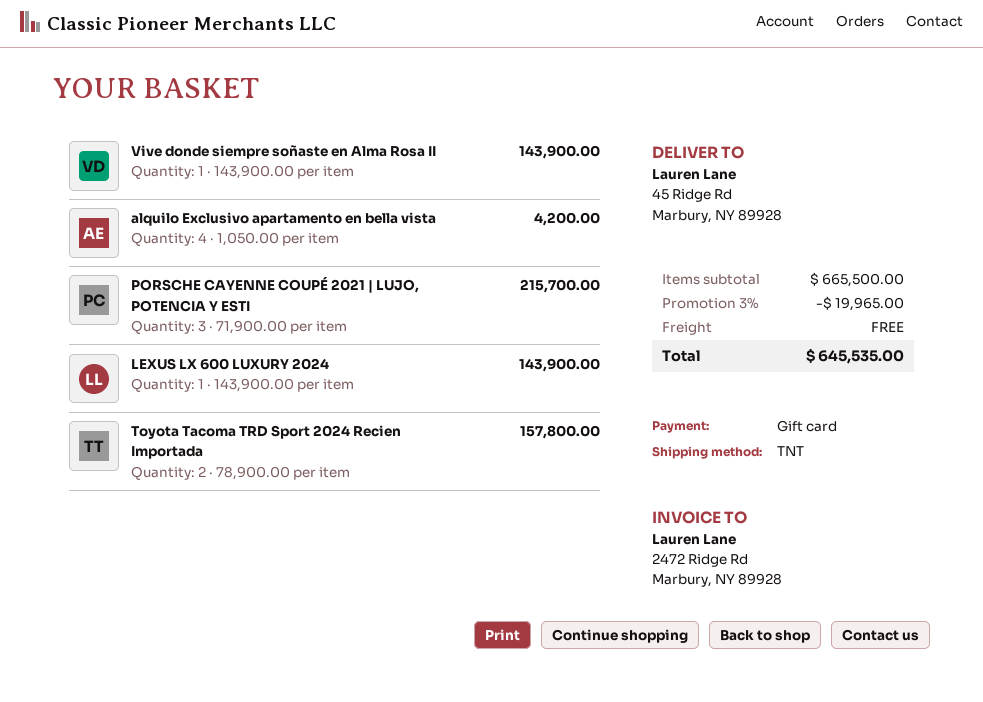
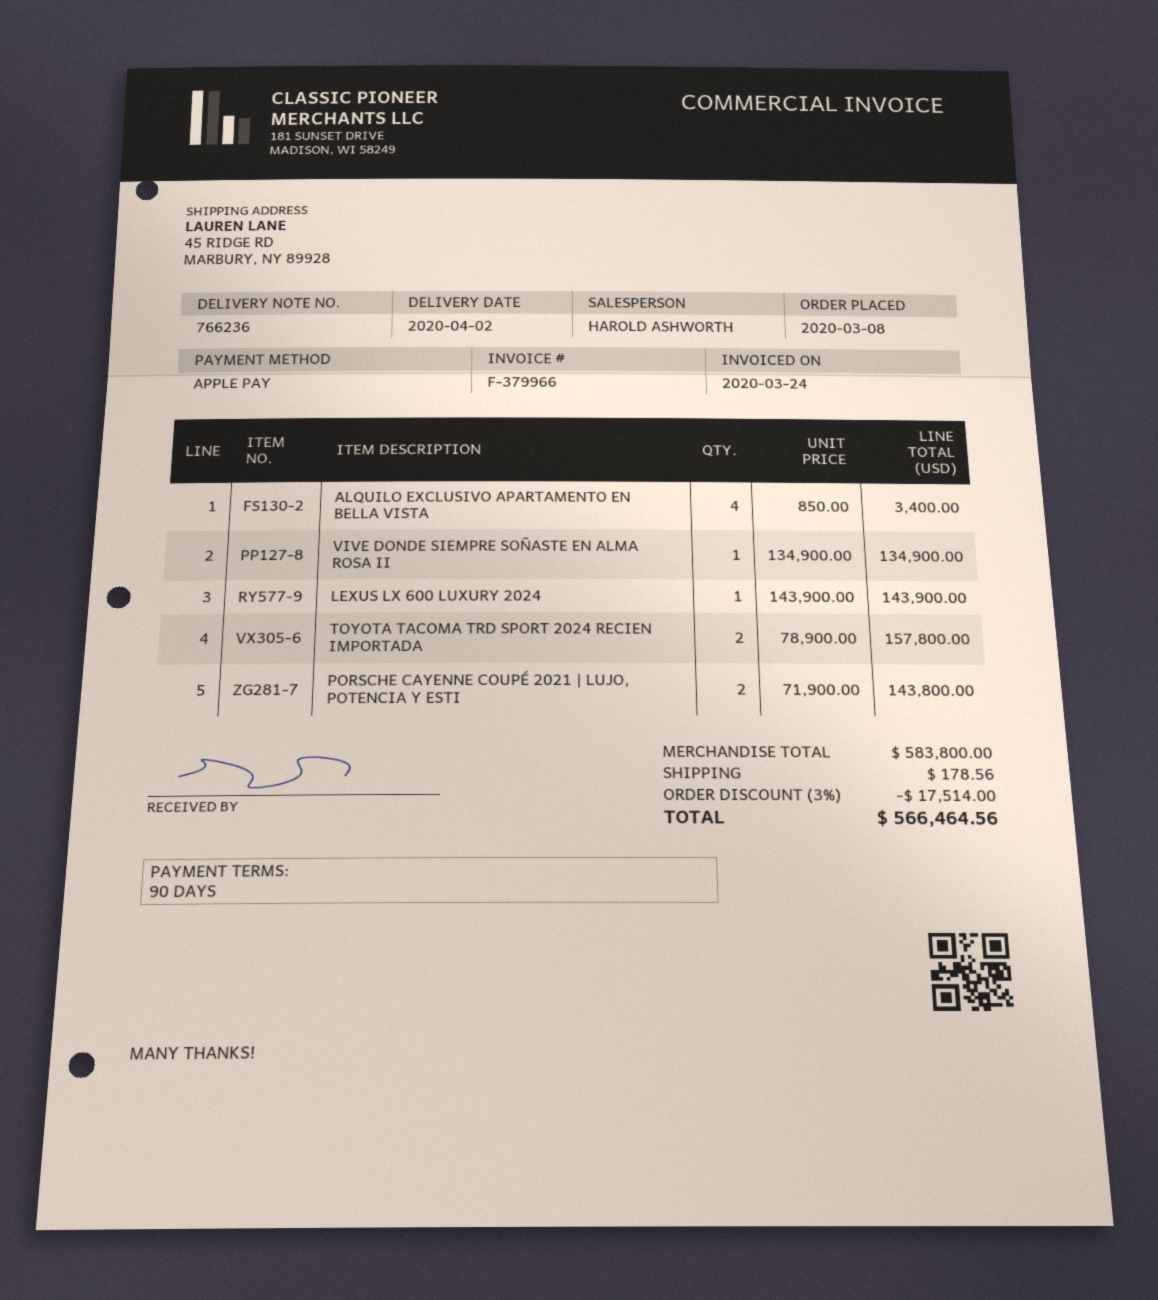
payment method: gift card -> Apple Pay
Vive donde siempre soñaste en Alma Rosa II: 1 x 143900.00 = 143900.00 -> 1 x 134900.00 = 134900.00
alquilo Exclusivo apartamento en bella vista: 4 x 1050.00 = 4200.00 -> 4 x 850.00 = 3400.00
PORSCHE CAYENNE COUPÉ 2021 | LUJO, POTENCIA Y ESTI: 3 x 71900.00 = 215700.00 -> 2 x 71900.00 = 143800.00
subtotal: 665500.00 -> 583800.00
discount: 3% = 19965.00 -> 3% = 17514.00
shipping: 0.00 -> 178.56
total: 645535.00 -> 566464.56

